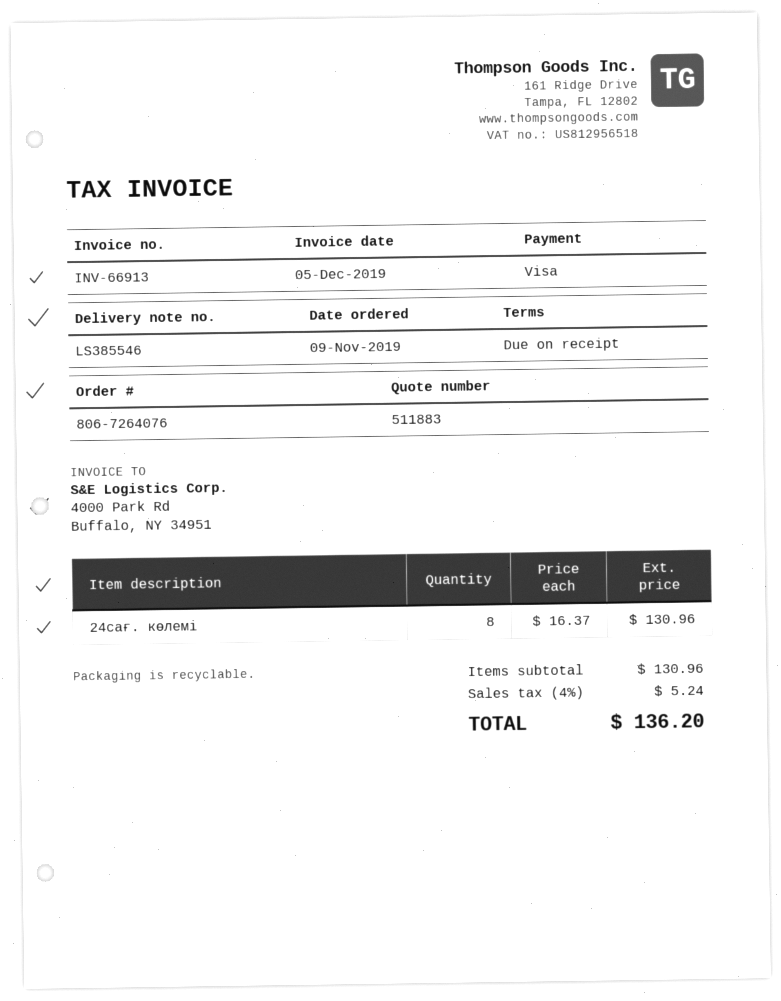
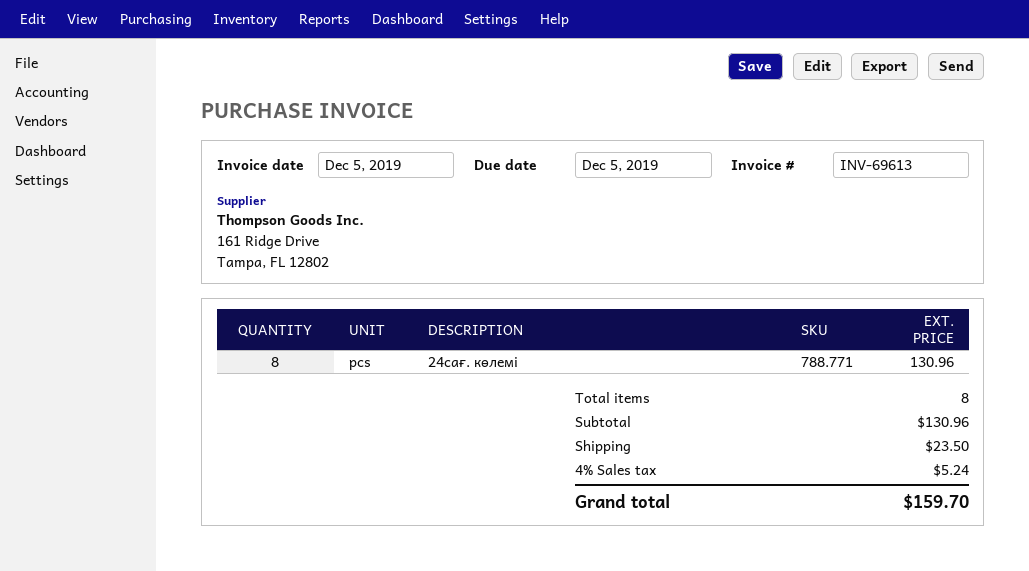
invoice number: INV-66913 -> INV-69613
shipping: none -> 23.50
total: 136.20 -> 159.70

